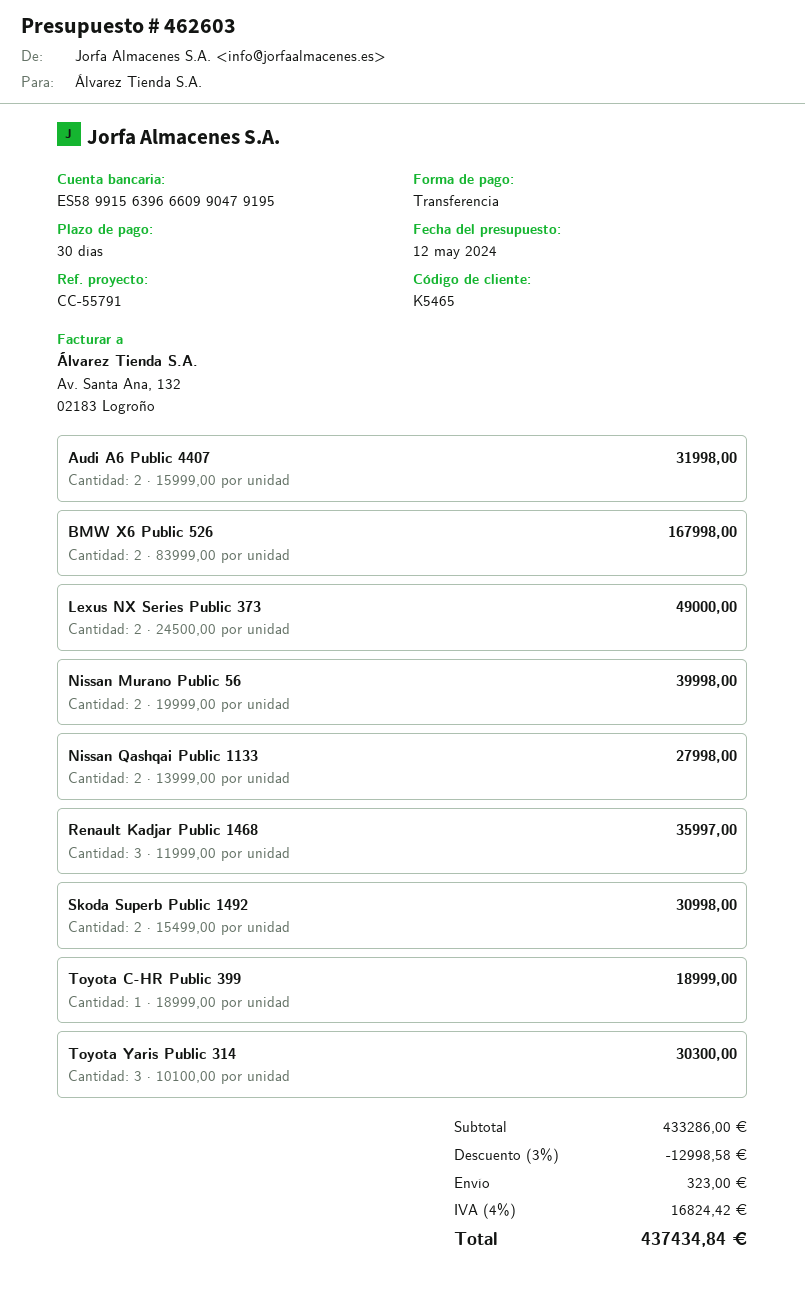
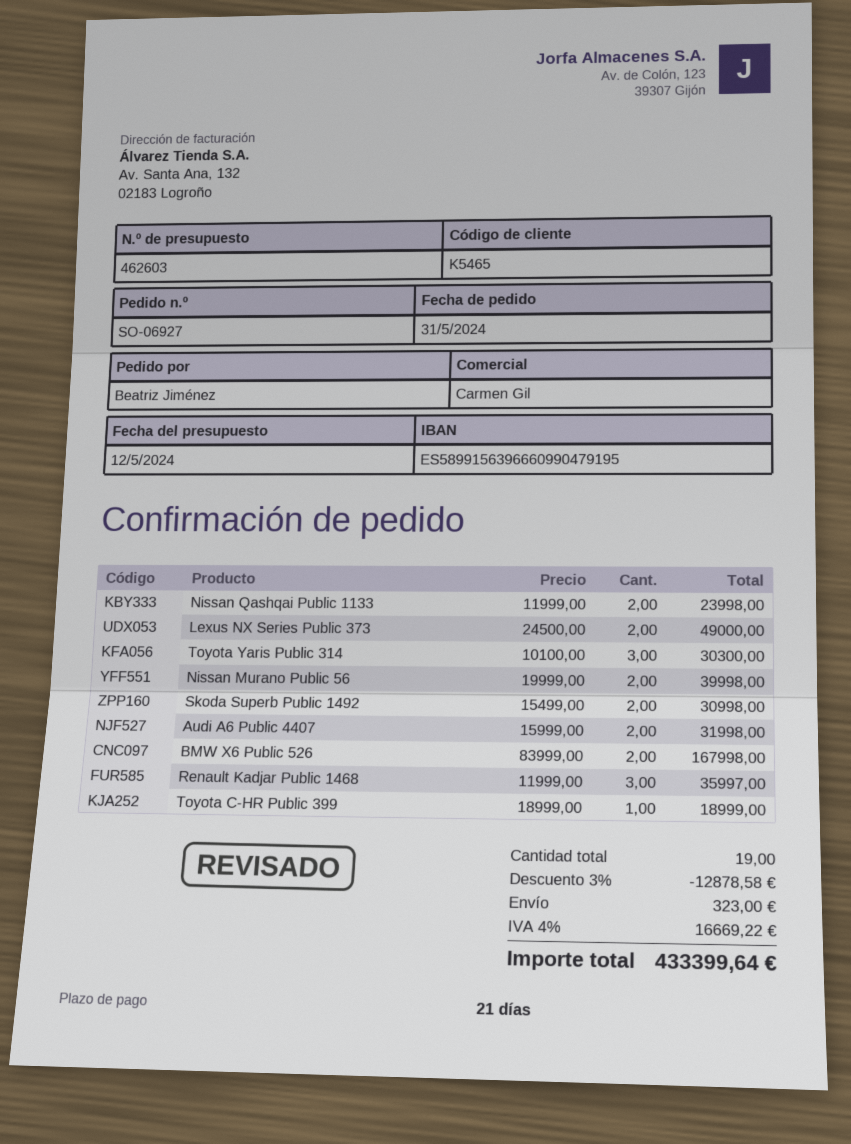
payment terms: 30 days -> 21 days
Nissan Qashqai Public 1133: 2 x 13999.00 = 27998.00 -> 2 x 11999.00 = 23998.00
discount: 3% = 12998.58 -> 3% = 12878.58
tax: 4% = 16824.42 -> 4% = 16669.22
total: 437434.84 -> 433399.64

